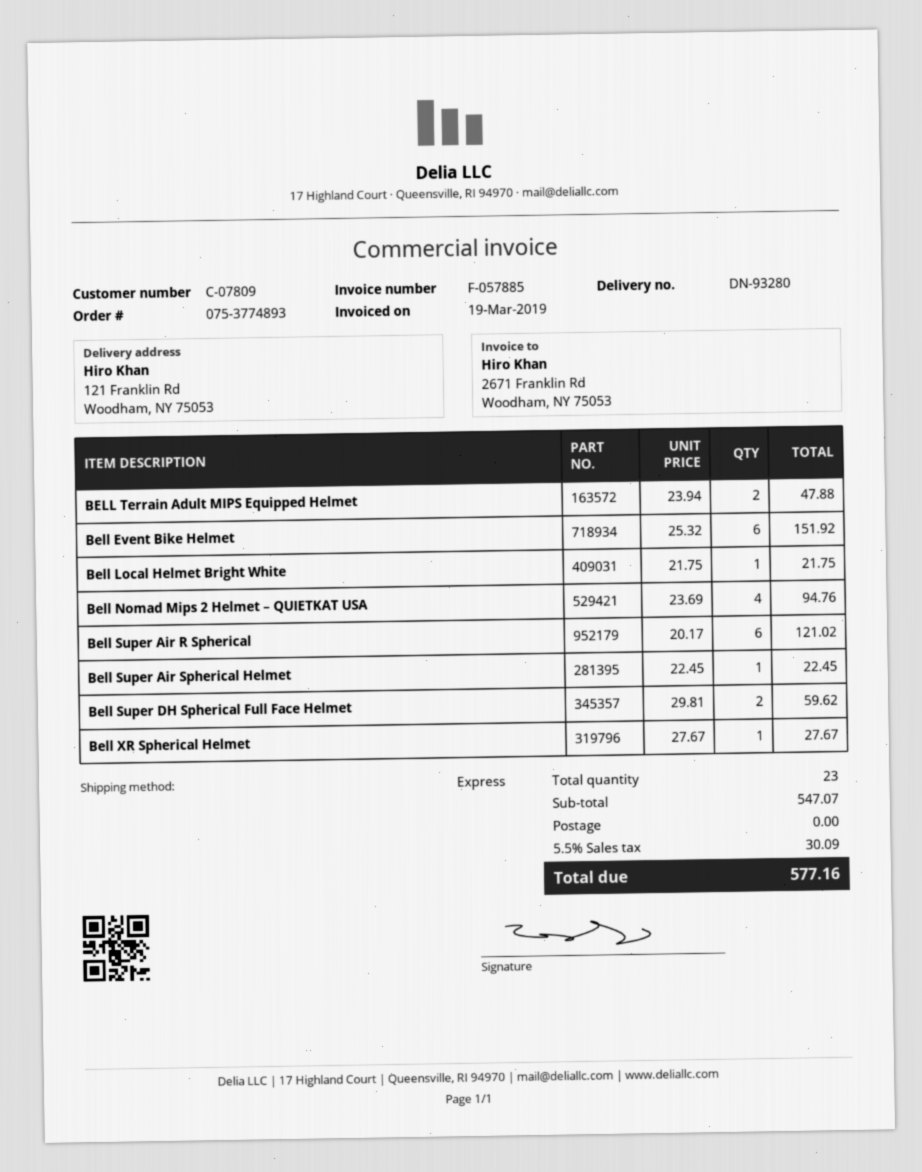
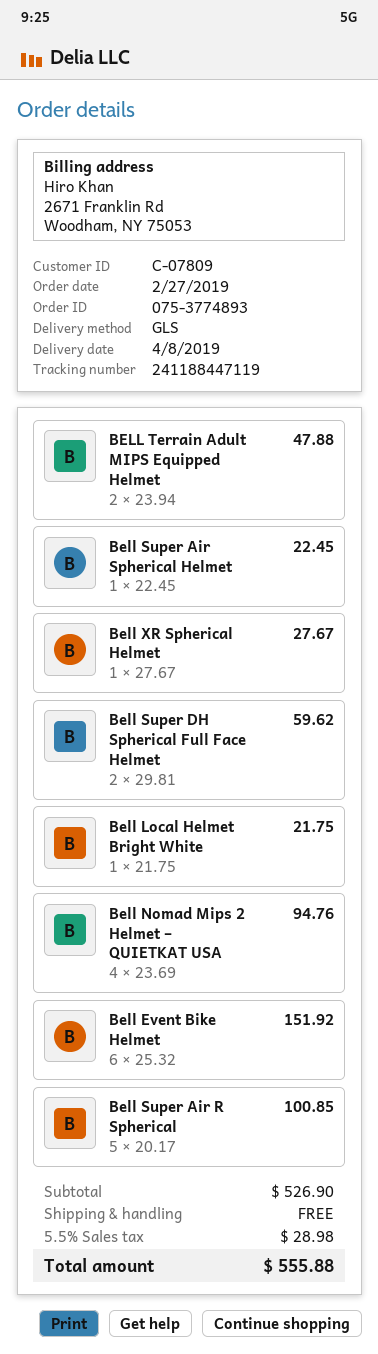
shipping method: express -> GLS
Bell Super Air R Spherical: 6 x 20.17 = 121.02 -> 5 x 20.17 = 100.85
subtotal: 547.07 -> 526.90
tax: 5.5% = 30.09 -> 5.5% = 28.98
total: 577.16 -> 555.88

